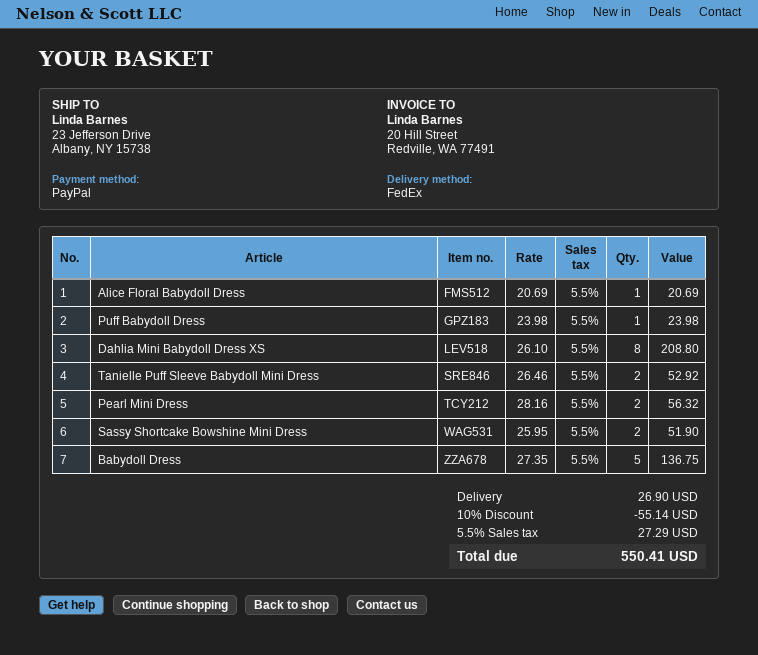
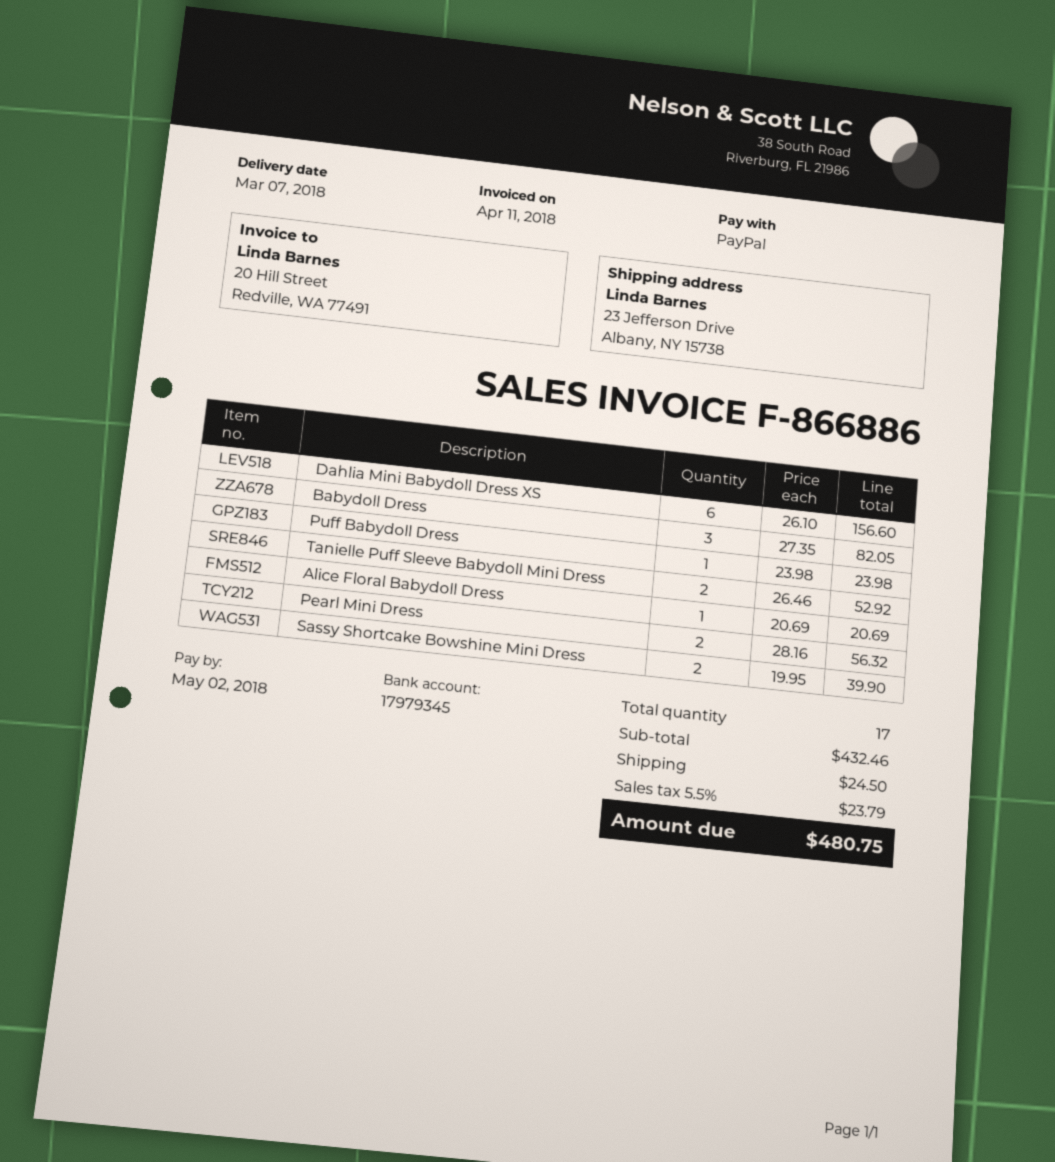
Dahlia Mini Babydoll Dress XS: 8 x 26.10 = 208.80 -> 6 x 26.10 = 156.60
Sassy Shortcake Bowshine Mini Dress: 2 x 25.95 = 51.90 -> 2 x 19.95 = 39.90
Babydoll Dress: 5 x 27.35 = 136.75 -> 3 x 27.35 = 82.05
discount: 10% = 55.14 -> none
shipping: 26.90 -> 24.50
tax: 5.5% = 27.29 -> 5.5% = 23.79
total: 550.41 -> 480.75

